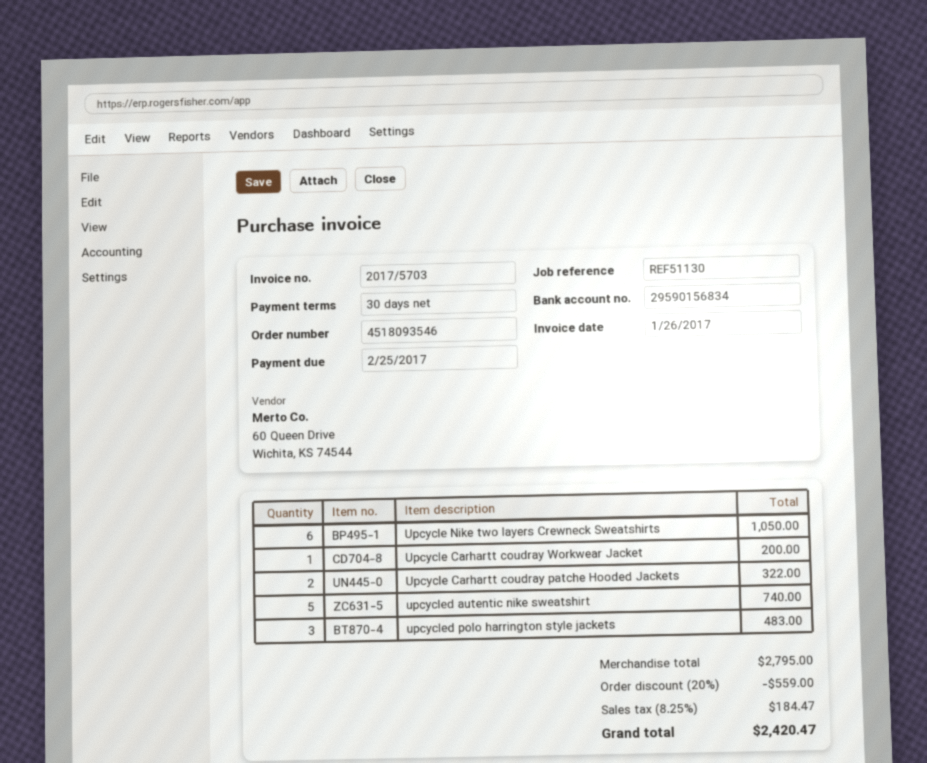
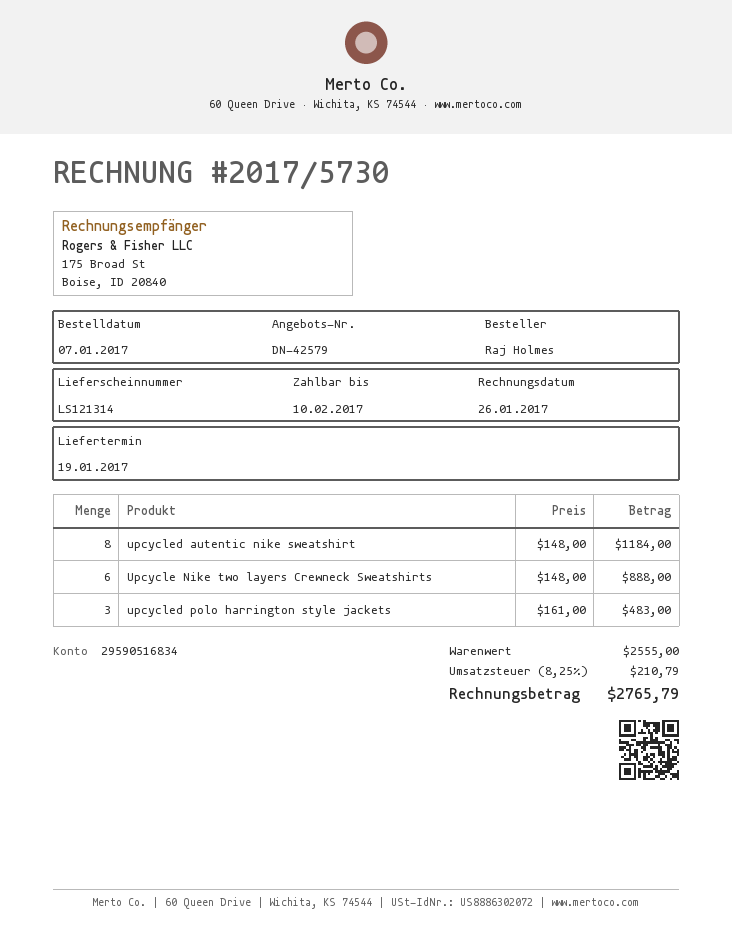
invoice number: 2017/5703 -> 2017/5730
due date: 2017-02-25 -> 2017-02-10
bank account: 29590156834 -> 29590516834
Upcycle Nike two layers Crewneck Sweatshirts: 6 for 1050.00 -> 6 for 888.00
Upcycle Carhartt coudray Workwear Jacket: 1 for 200.00 -> none
Upcycle Carhartt coudray patche Hooded Jackets: 2 for 322.00 -> none
upcycled autentic nike sweatshirt: 5 for 740.00 -> 8 for 1184.00
subtotal: 2795.00 -> 2555.00
discount: 20% = 559.00 -> none
tax: 8.25% = 184.47 -> 8.25% = 210.79
total: 2420.47 -> 2765.79

